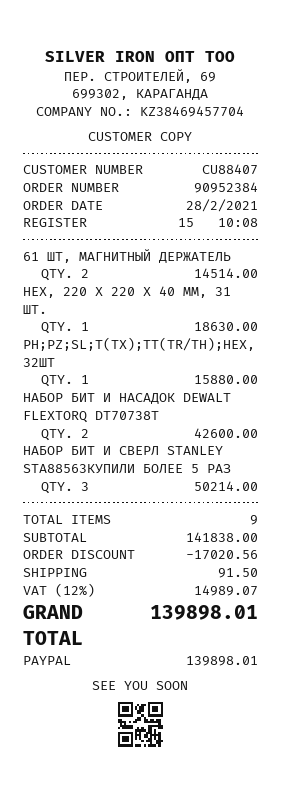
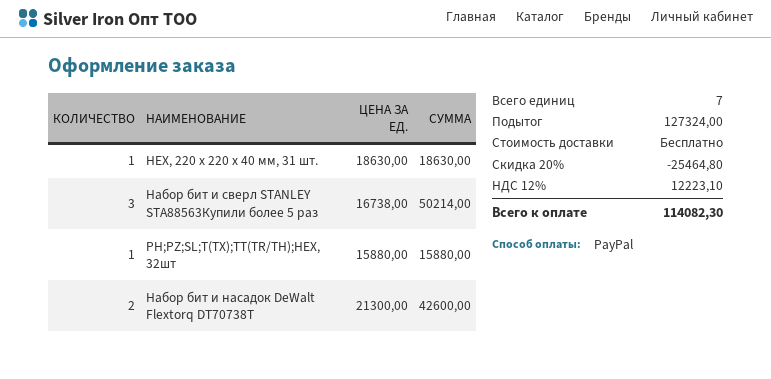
61 ШТ, МАГНИТНЫЙ ДЕРЖАТЕЛЬ: 2 for 14514.00 -> none
total quantity: 9 -> 7
subtotal: 141838.00 -> 127324.00
discount: 17020.56 -> 25464.80
shipping: 91.50 -> 0.00
tax: 12% = 14989.07 -> 12% = 12223.10
total: 139898.01 -> 114082.30

